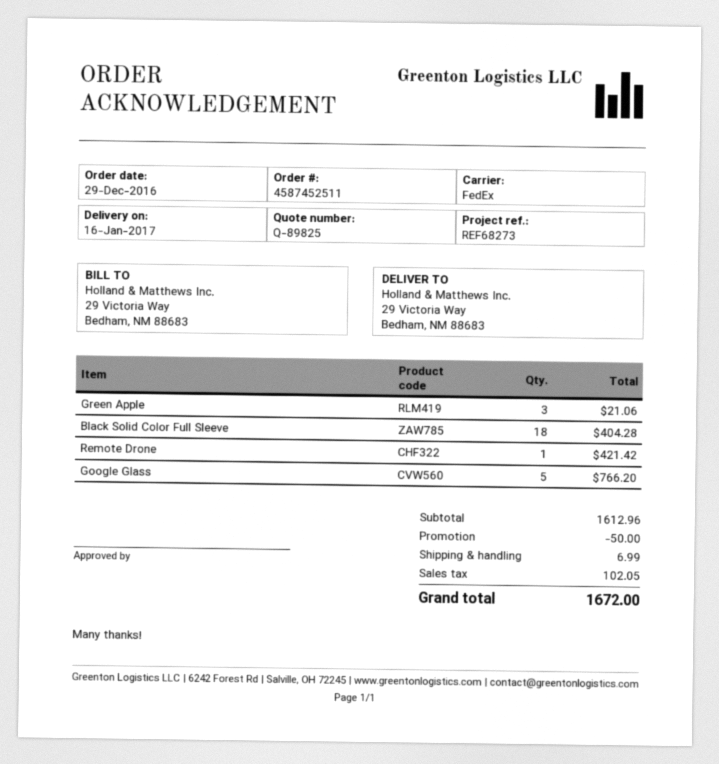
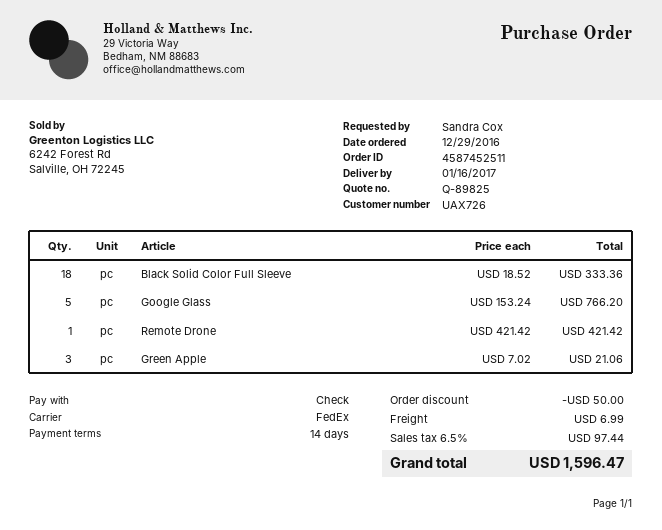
Black Solid Color Full Sleeve: 18 for 404.28 -> 18 for 333.36
tax: 102.05 -> 97.44
total: 1672.00 -> 1596.47

